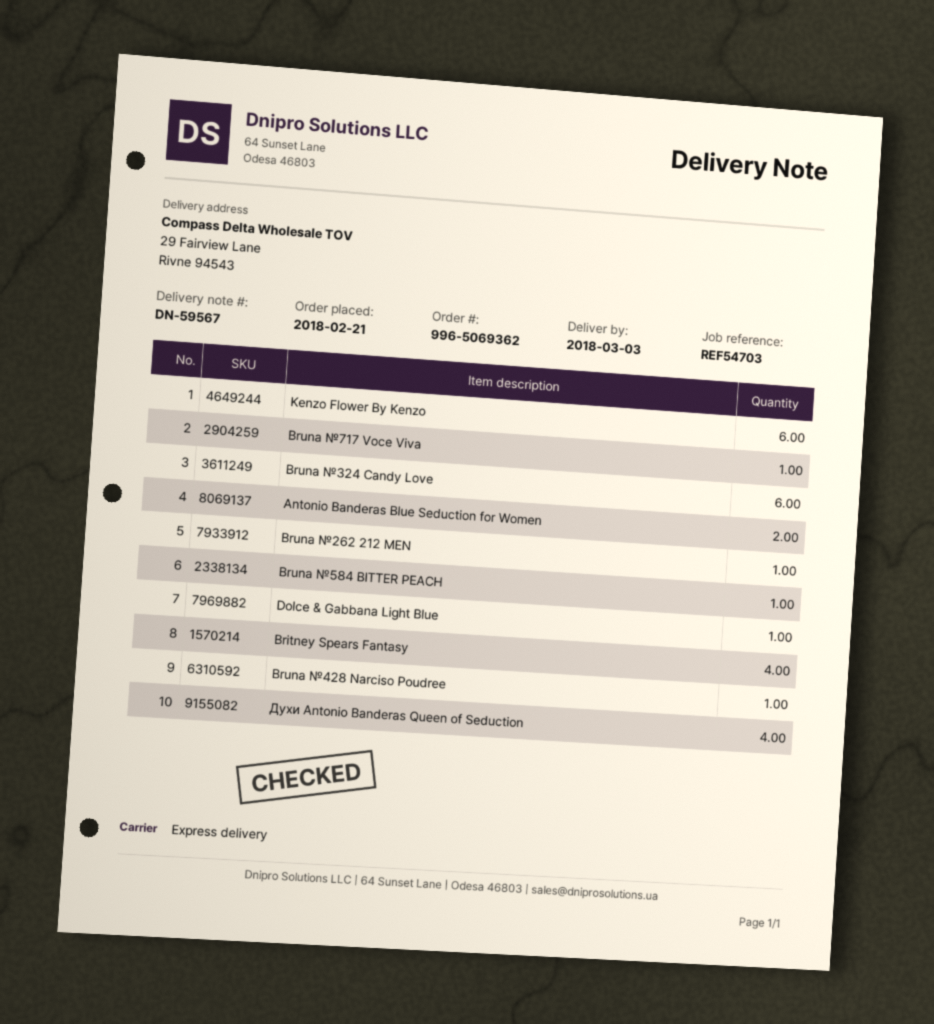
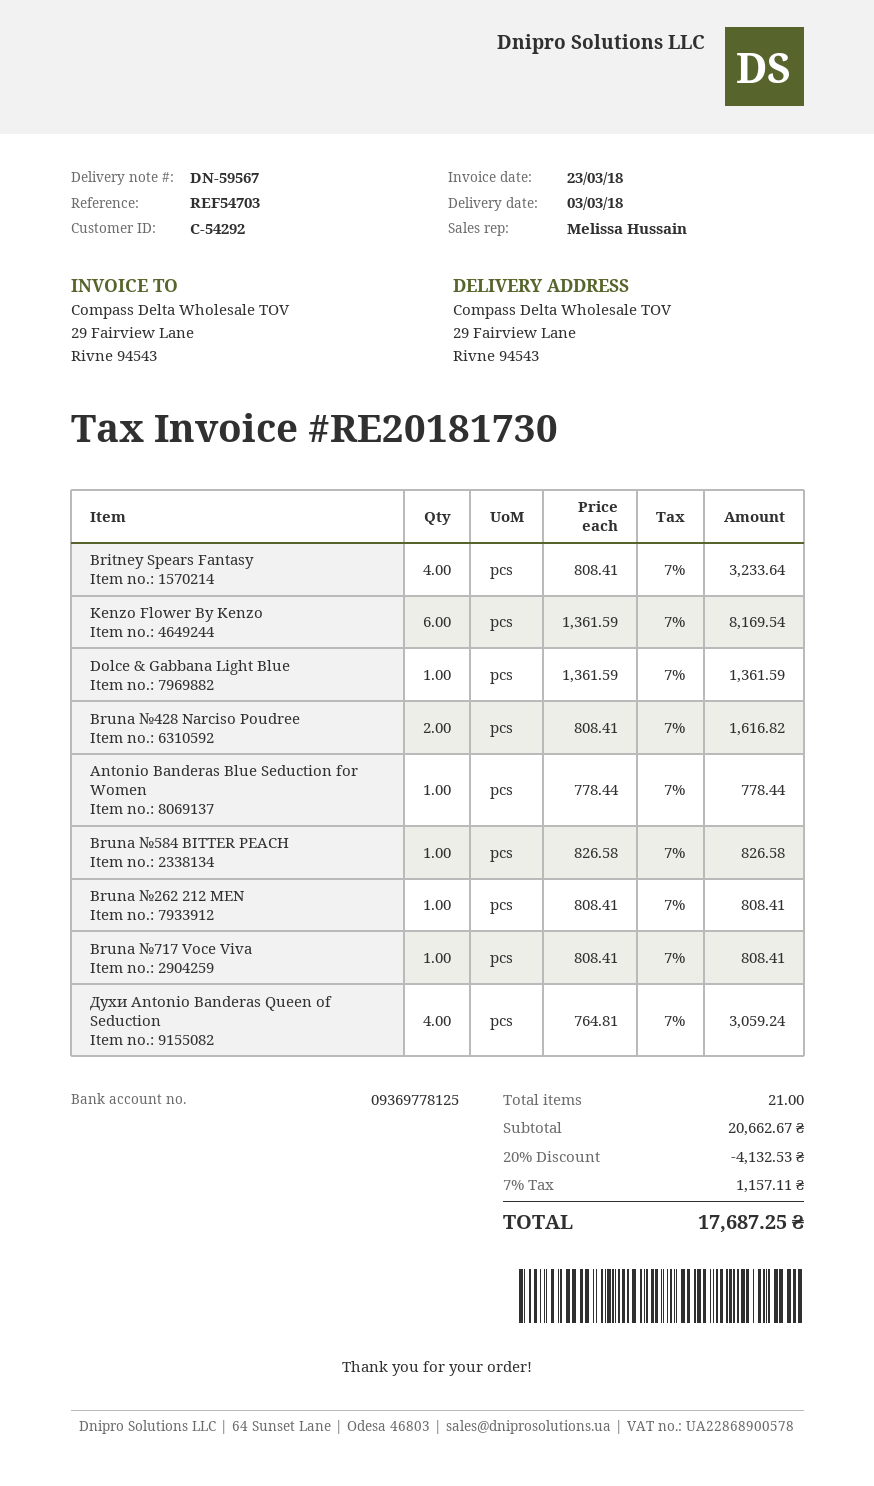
Bruna №324 Candy Love: 6 -> none
Antonio Banderas Blue Seduction for Women: 2 -> 1
Bruna №428 Narciso Poudree: 1 -> 2

